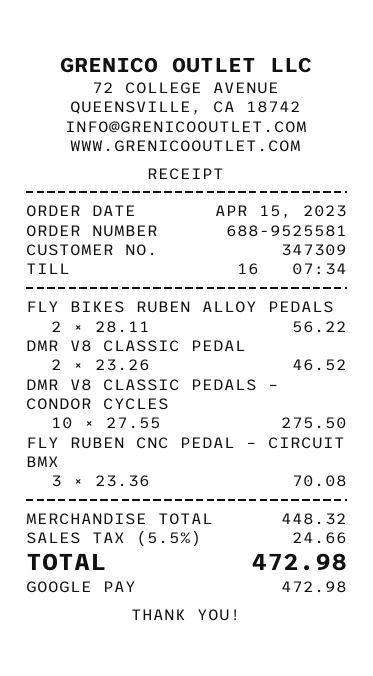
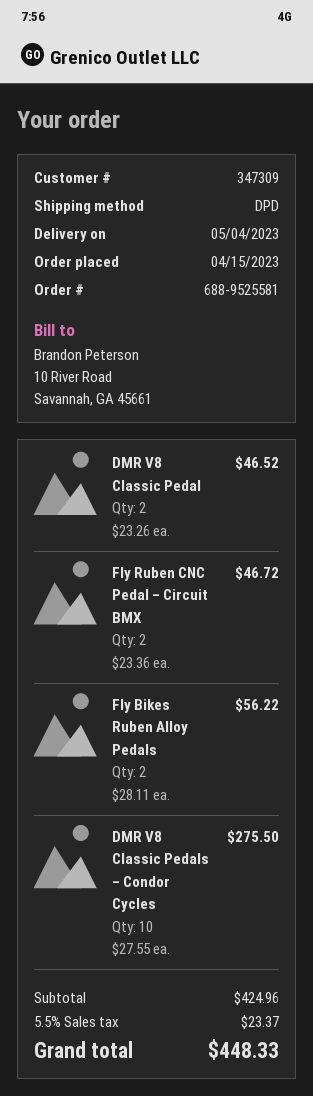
FLY RUBEN CNC PEDAL – CIRCUIT BMX: 3 x 23.36 = 70.08 -> 2 x 23.36 = 46.72
subtotal: 448.32 -> 424.96
tax: 5.5% = 24.66 -> 5.5% = 23.37
total: 472.98 -> 448.33

